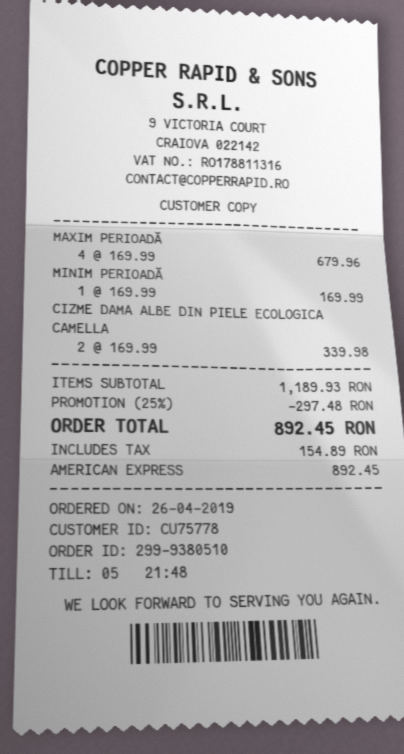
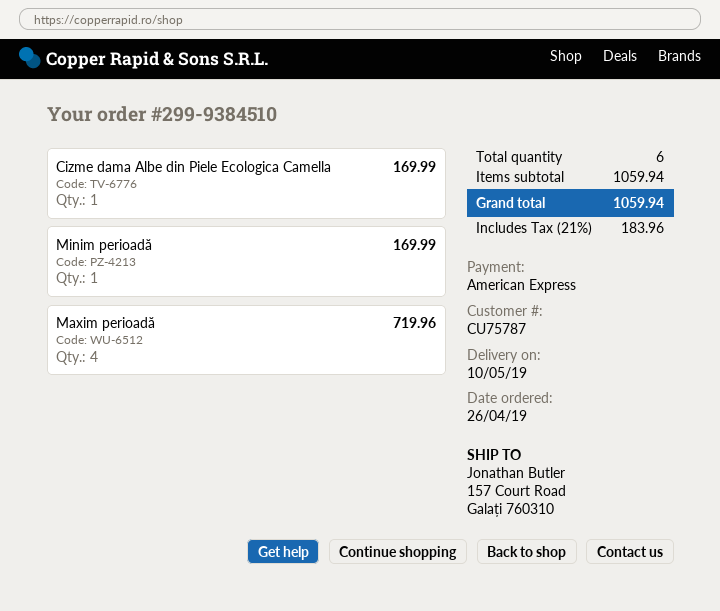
order number: 299-9380510 -> 299-9384510
customer number: CU75778 -> CU75787
MAXIM PERIOADĂ: 4 for 679.96 -> 4 for 719.96
CIZME DAMA ALBE DIN PIELE ECOLOGICA CAMELLA: 2 for 339.98 -> 1 for 169.99
subtotal: 1189.93 -> 1059.94
discount: 25% = 297.48 -> none
tax: 154.89 -> 183.96
total: 892.45 -> 1059.94

